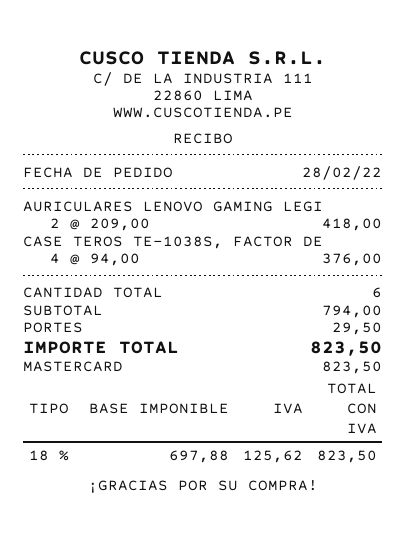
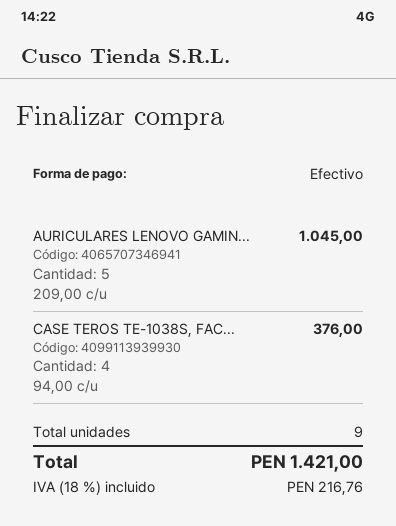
payment method: Mastercard -> cash
AURICULARES LENOVO GAMING LEGI: 2 x 209.00 = 418.00 -> 5 x 209.00 = 1045.00
total quantity: 6 -> 9
shipping: 29.50 -> none
tax: 18% = 125.62 -> 18% = 216.76
total: 823.50 -> 1421.00

